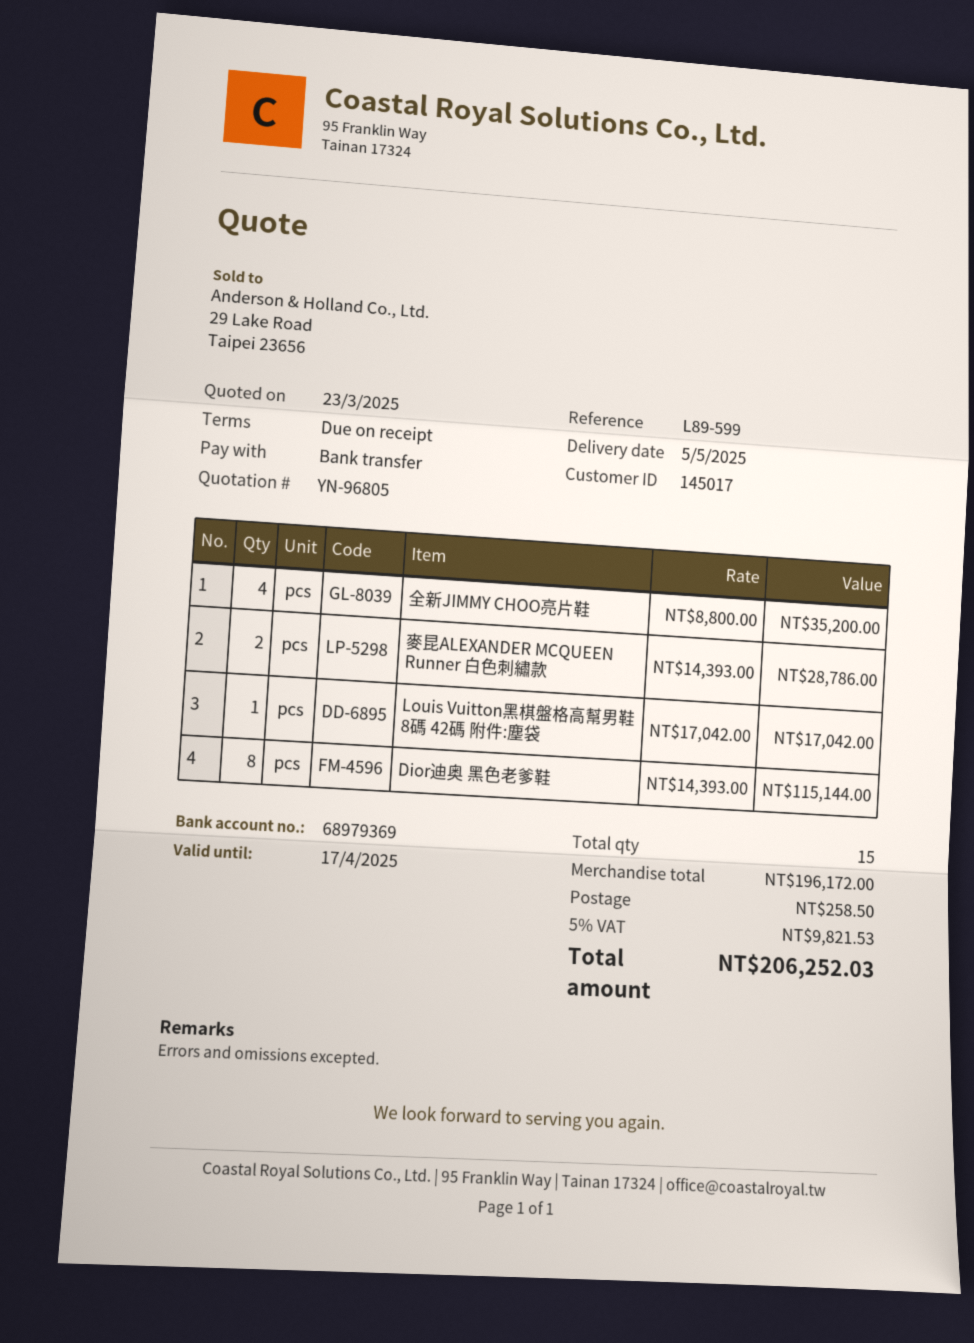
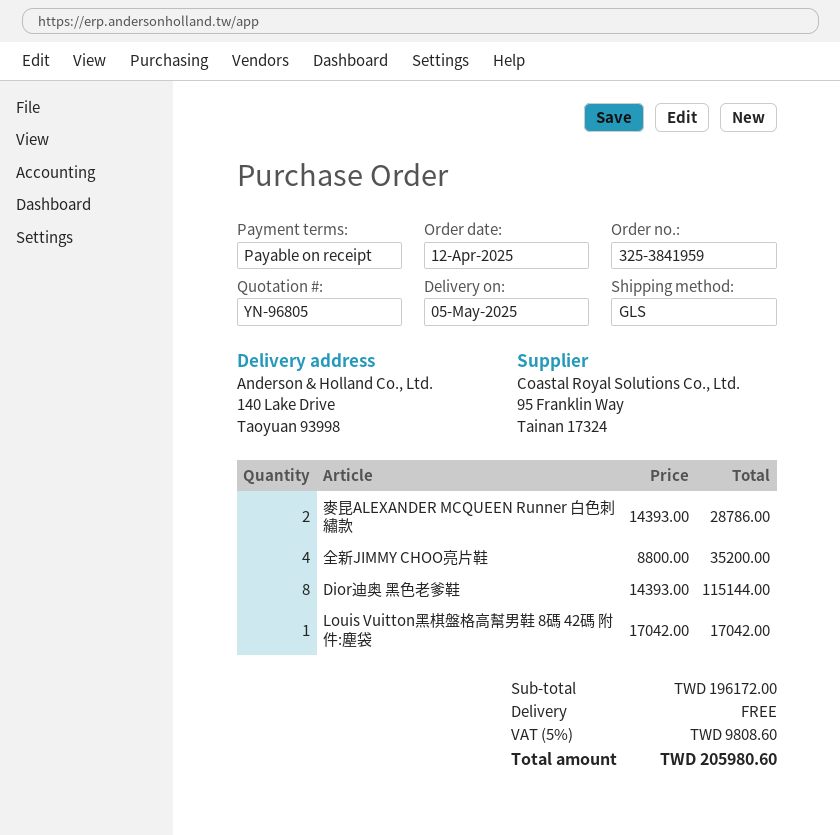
shipping: 258.50 -> 0.00
tax: 5% = 9821.53 -> 5% = 9808.60
total: 206252.03 -> 205980.60

